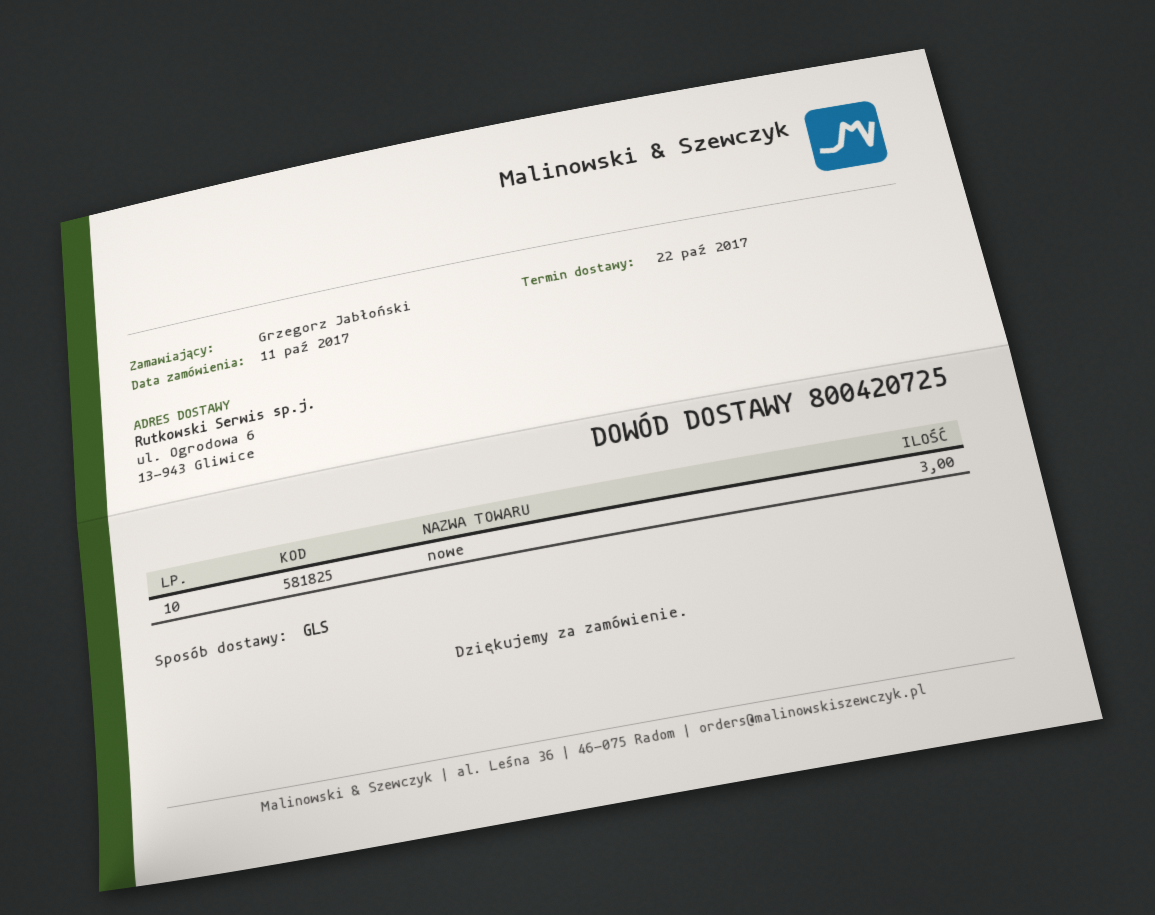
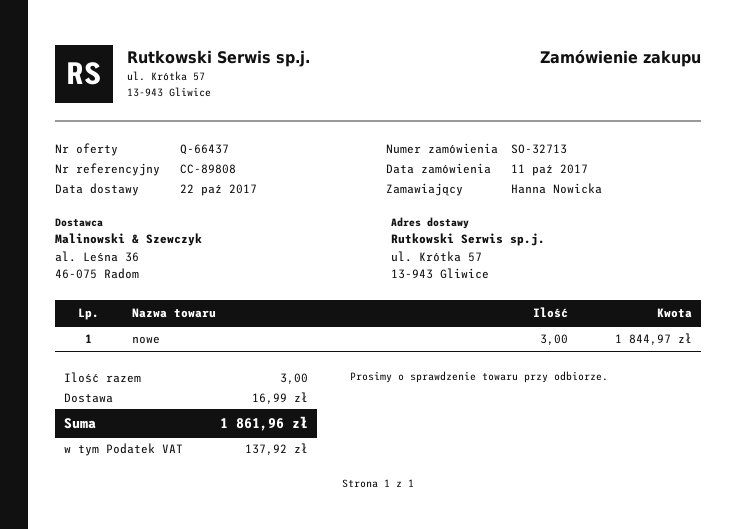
ordered by: Grzegorz Jabłoński -> Hanna Nowicka
ship to: ul. Ogrodowa 6, 13-943 Gliwice -> ul. Krótka 57, 13-943 Gliwice

